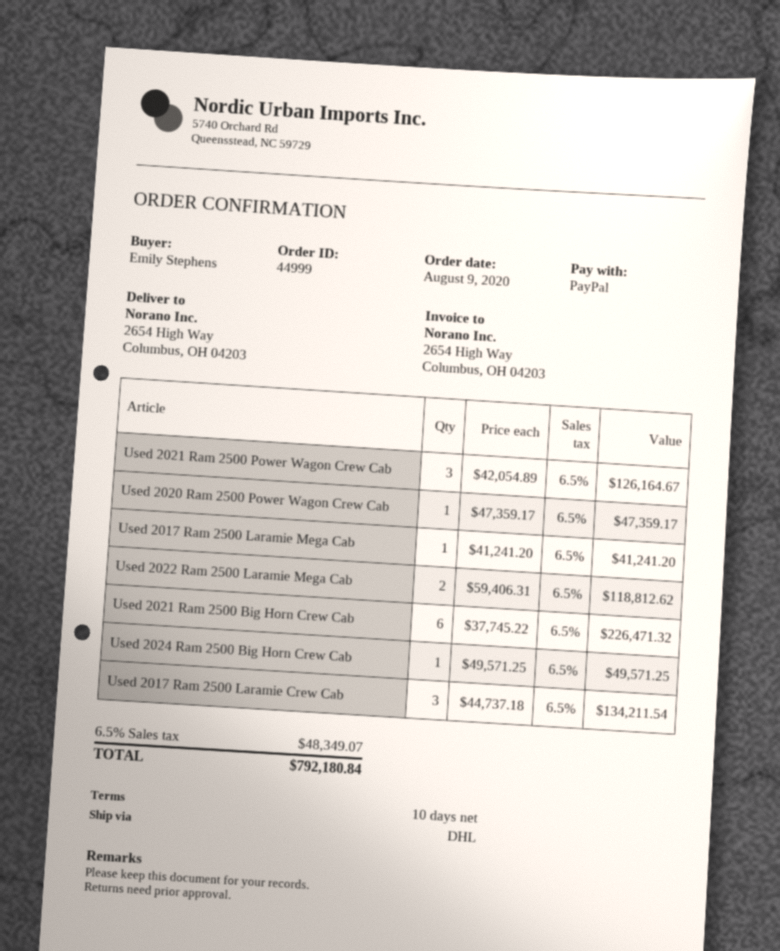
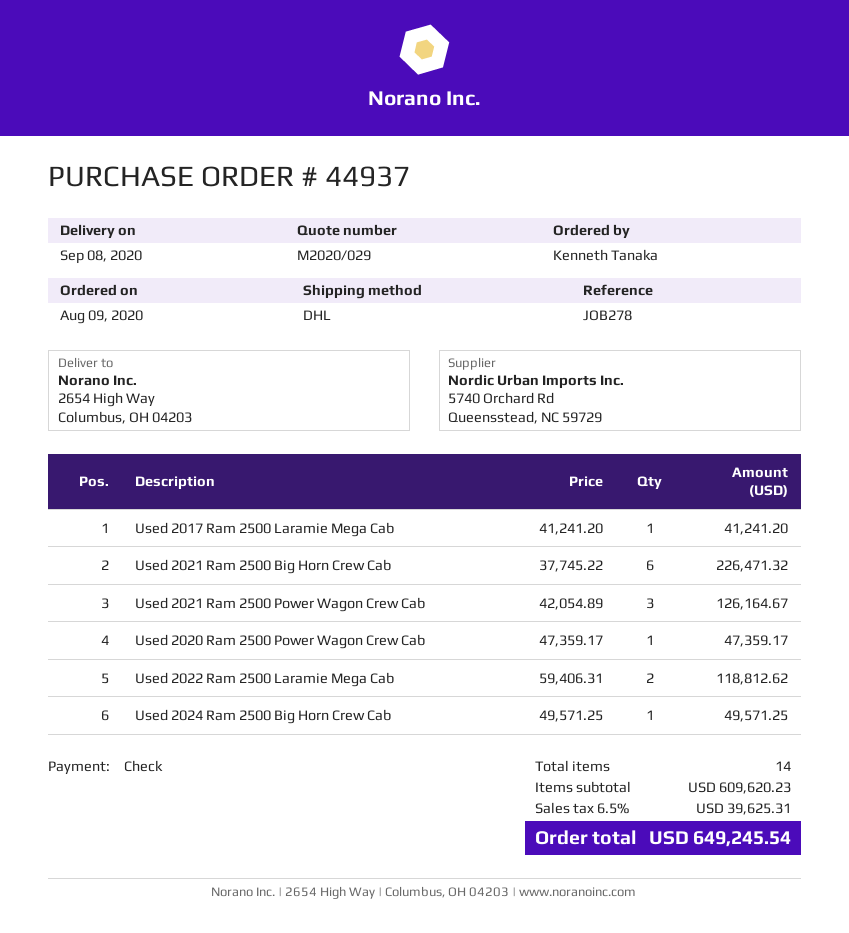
order number: 44999 -> 44937
ordered by: Emily Stephens -> Kenneth Tanaka
payment method: PayPal -> cheque
Used 2017 Ram 2500 Laramie Crew Cab: 3 x 44737.18 = 134211.54 -> none
tax: 6.5% = 48349.07 -> 6.5% = 39625.31
total: 792180.84 -> 649245.54

